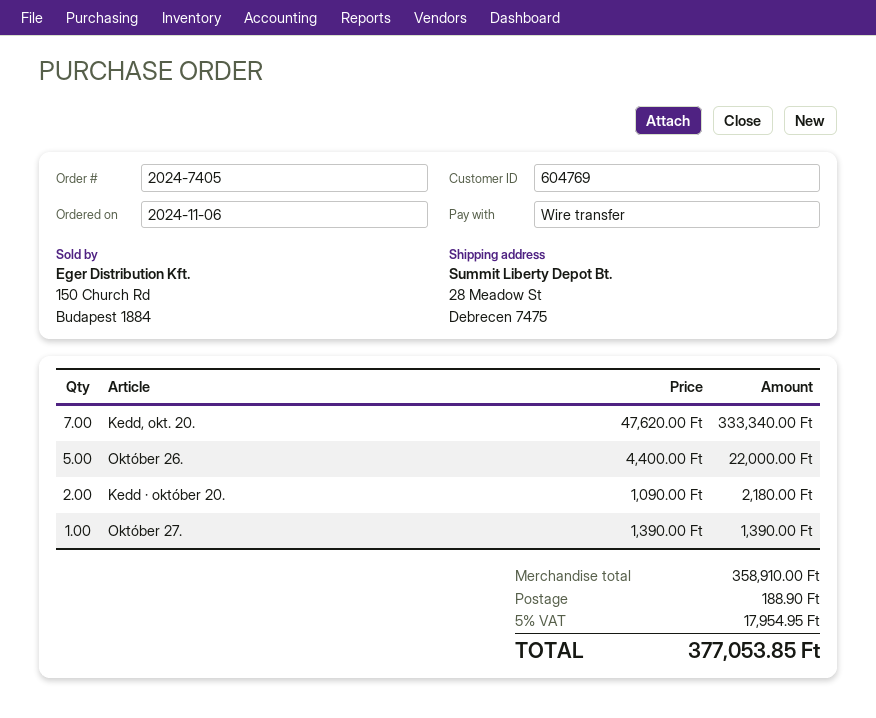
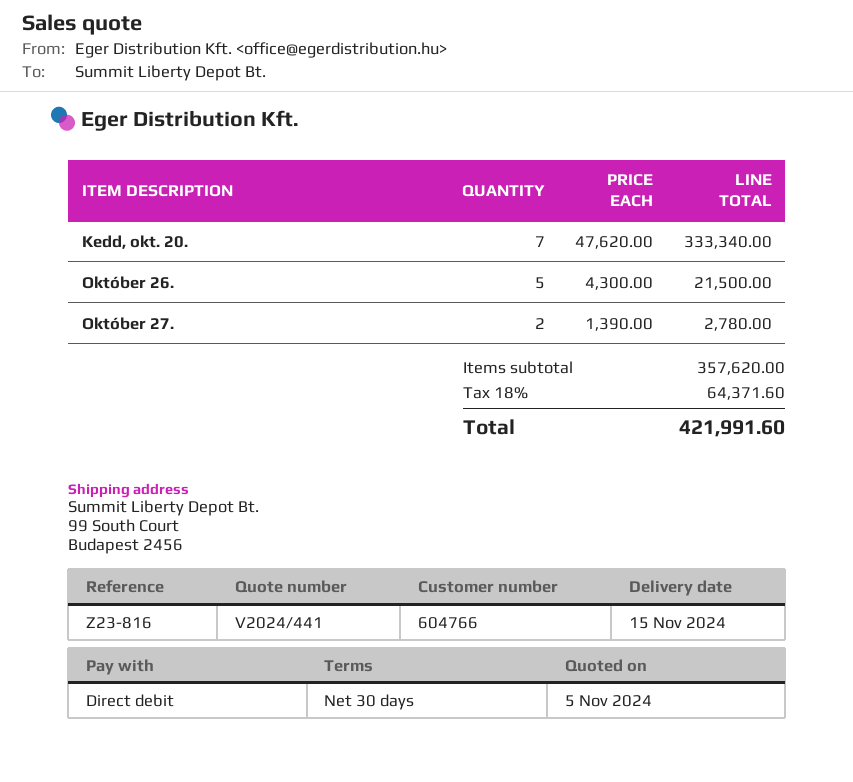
customer number: 604769 -> 604766
payment method: bank transfer -> direct debit
ship to: 28 Meadow St, Debrecen 7475 -> 99 South Court, Budapest 2456
Október 26.: 5 x 4400.00 = 22000.00 -> 5 x 4300.00 = 21500.00
Kedd · október 20.: 2 x 1090.00 = 2180.00 -> none
Október 27.: 1 x 1390.00 = 1390.00 -> 2 x 1390.00 = 2780.00
subtotal: 358910.00 -> 357620.00
shipping: 188.90 -> none
tax: 5% = 17954.95 -> 18% = 64371.60
total: 377053.85 -> 421991.60

